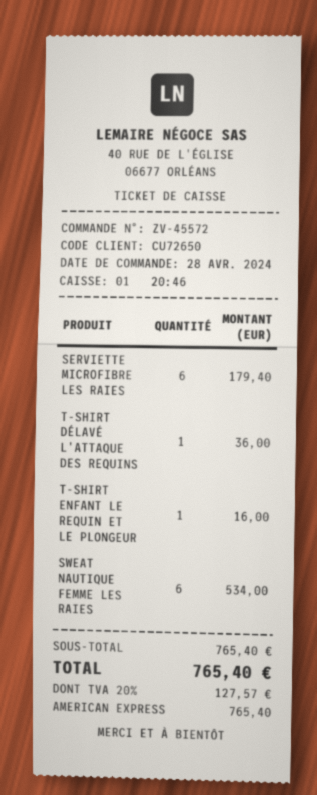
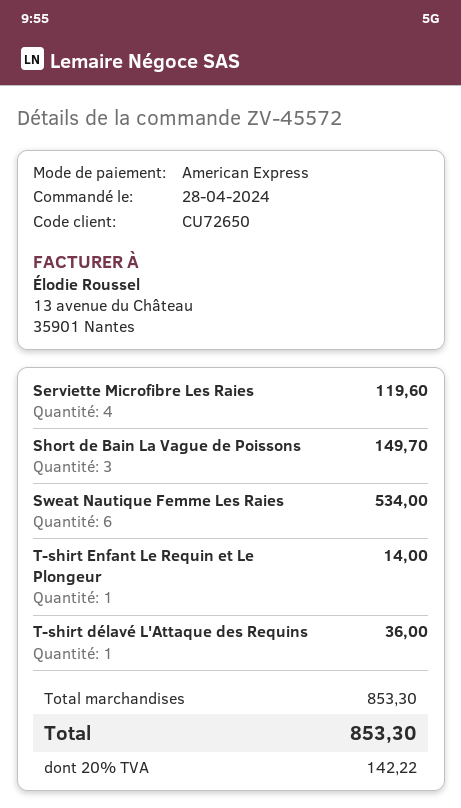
SERVIETTE MICROFIBRE LES RAIES: 6 for 179.40 -> 4 for 119.60
T-SHIRT ENFANT LE REQUIN ET LE PLONGEUR: 1 for 16.00 -> 1 for 14.00
Short de Bain La Vague de Poissons: none -> 3 for 149.70
subtotal: 765.40 -> 853.30
tax: 20% = 127.57 -> 20% = 142.22
total: 765.40 -> 853.30

